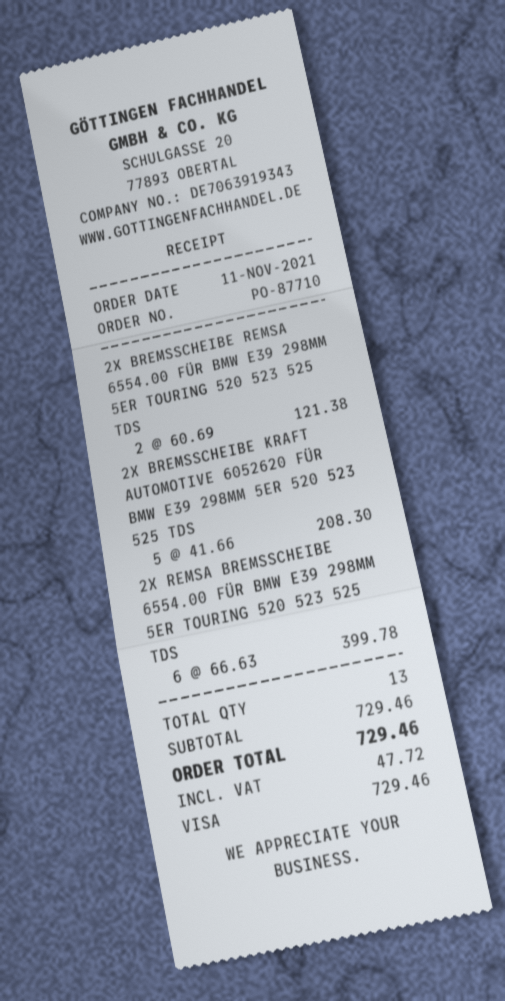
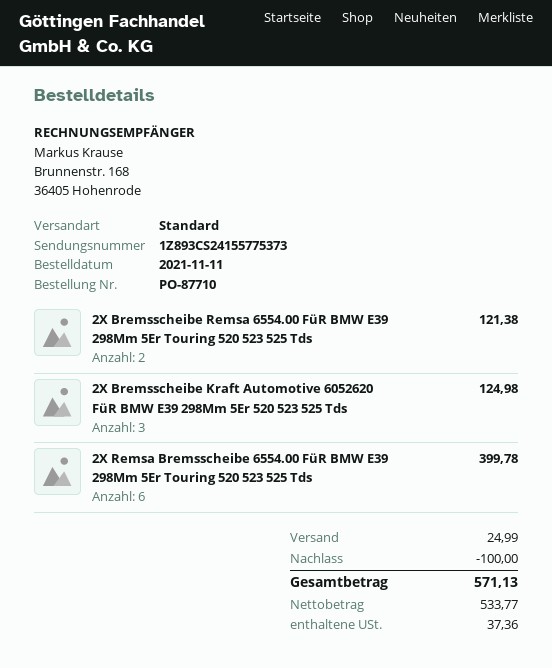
2X BREMSSCHEIBE KRAFT AUTOMOTIVE 6052620 FÜR BMW E39 298MM 5ER 520 523 525 TDS: 5 for 208.30 -> 3 for 124.98
discount: none -> 100.00
shipping: none -> 24.99
tax: 47.72 -> 37.36
total: 729.46 -> 571.13

